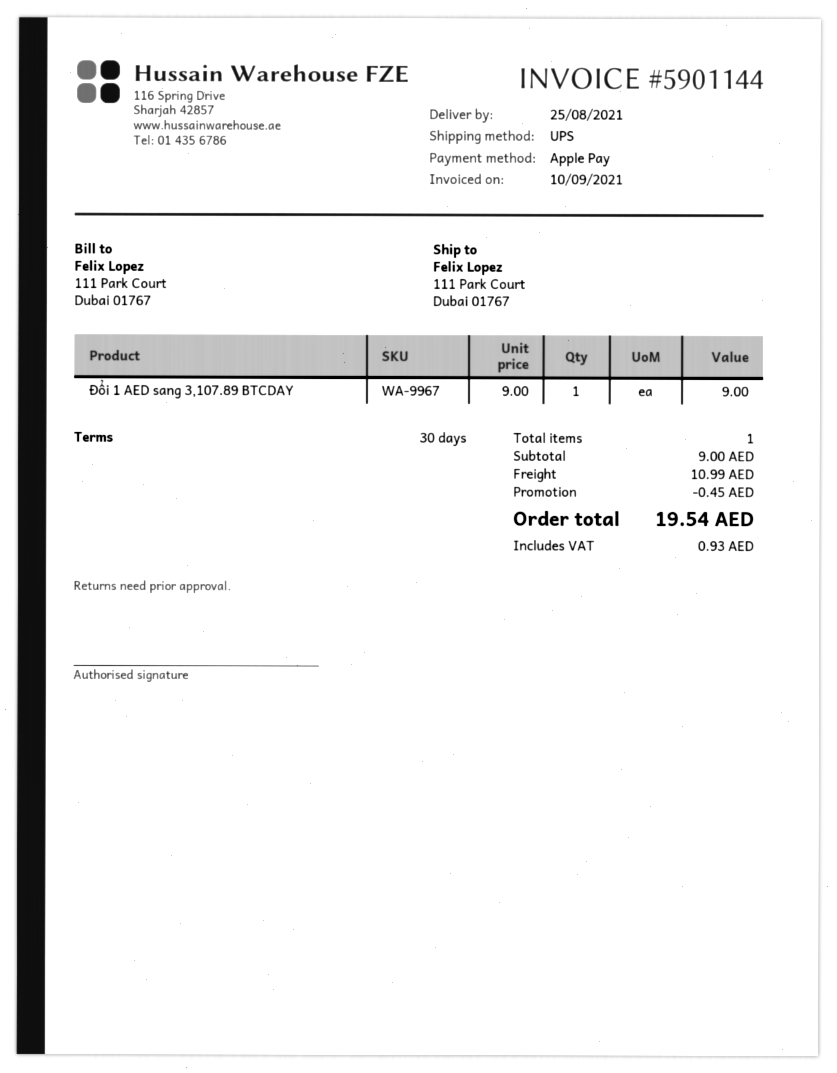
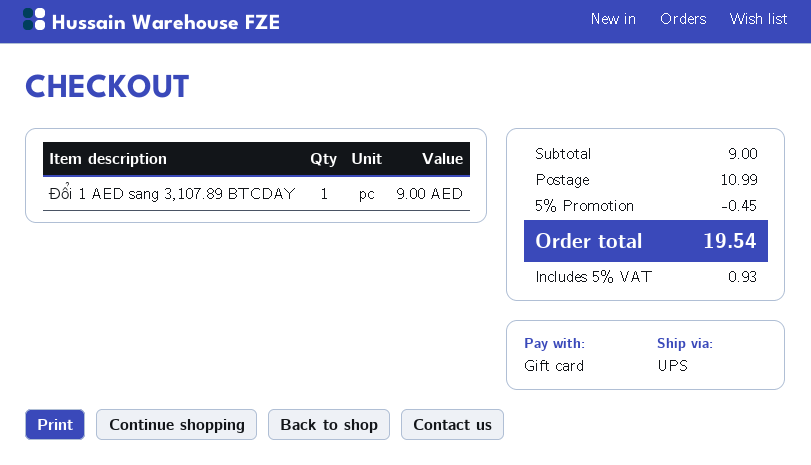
payment method: Apple Pay -> gift card

